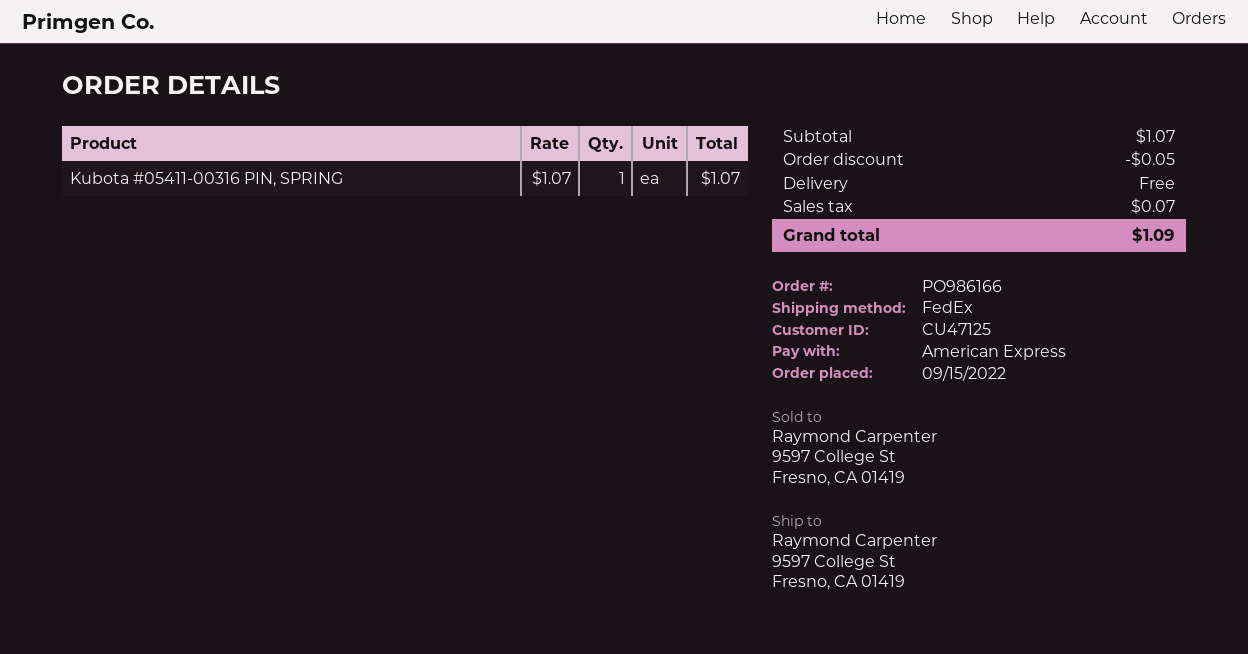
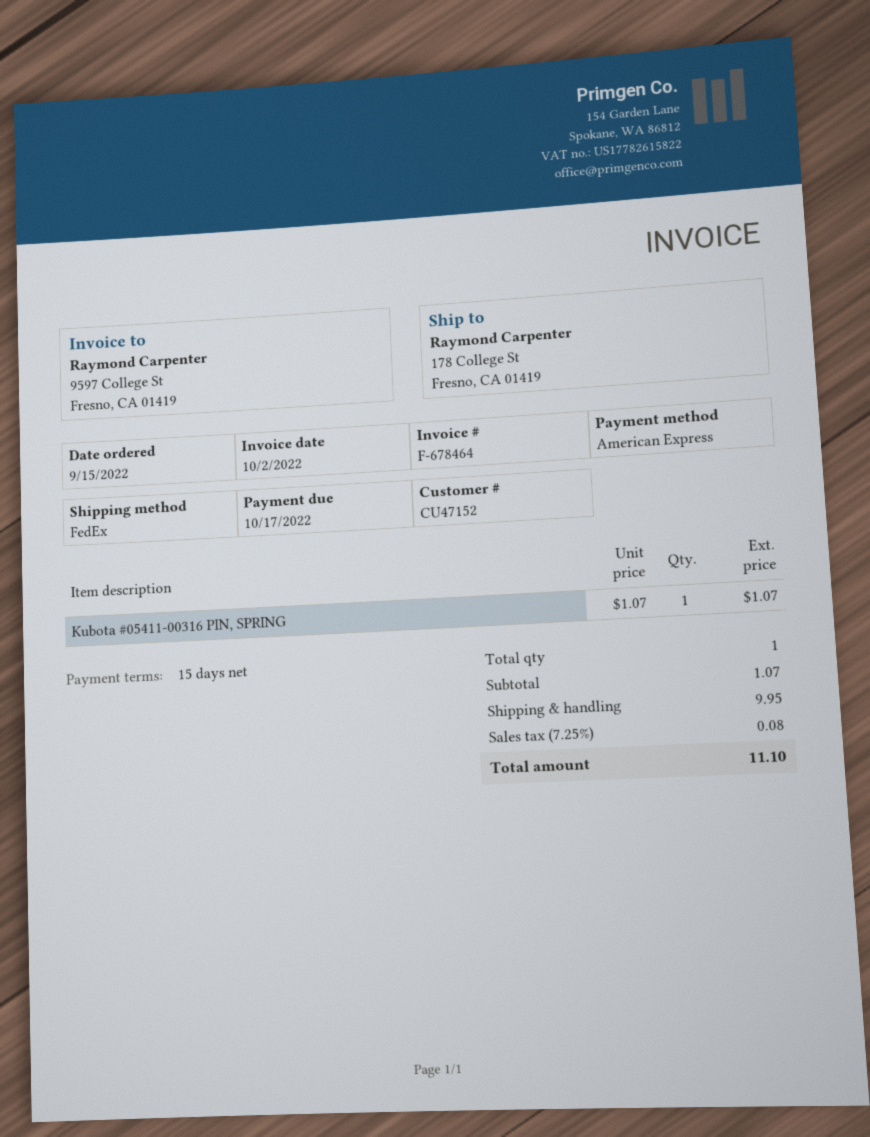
customer number: CU47125 -> CU47152
ship to: 9597 College St, Fresno, CA 01419 -> 178 College St, Fresno, CA 01419
discount: 0.05 -> none
shipping: 0.00 -> 9.95
tax: 0.07 -> 0.08
total: 1.09 -> 11.10

